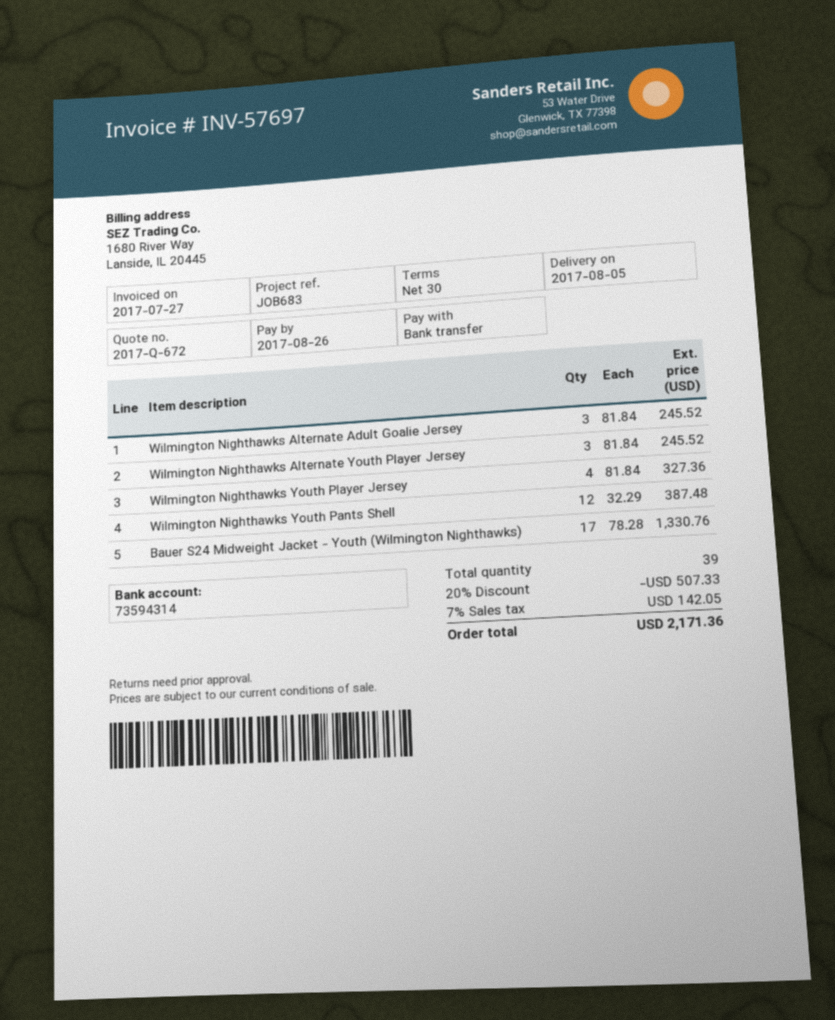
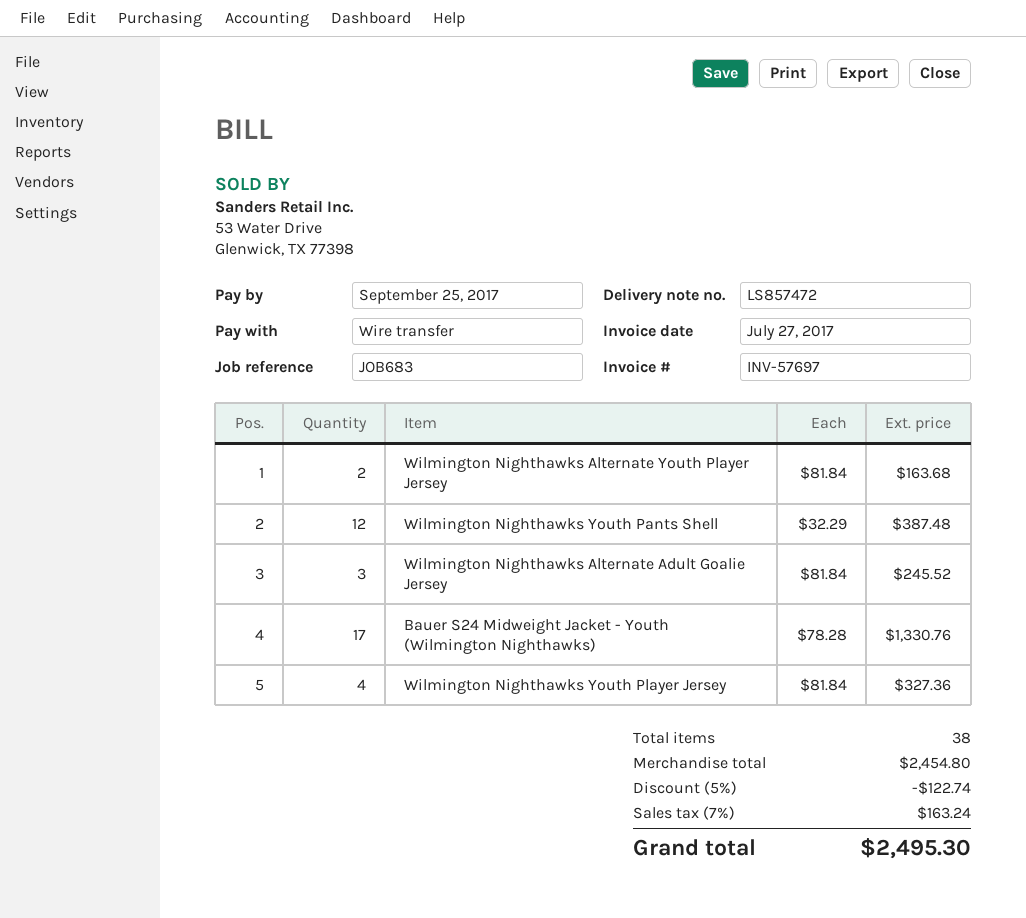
due date: 2017-08-26 -> 2017-09-25
Wilmington Nighthawks Alternate Youth Player Jersey: 3 x 81.84 = 245.52 -> 2 x 81.84 = 163.68
total quantity: 39 -> 38
discount: 20% = 507.33 -> 5% = 122.74
tax: 7% = 142.05 -> 7% = 163.24
total: 2171.36 -> 2495.30

